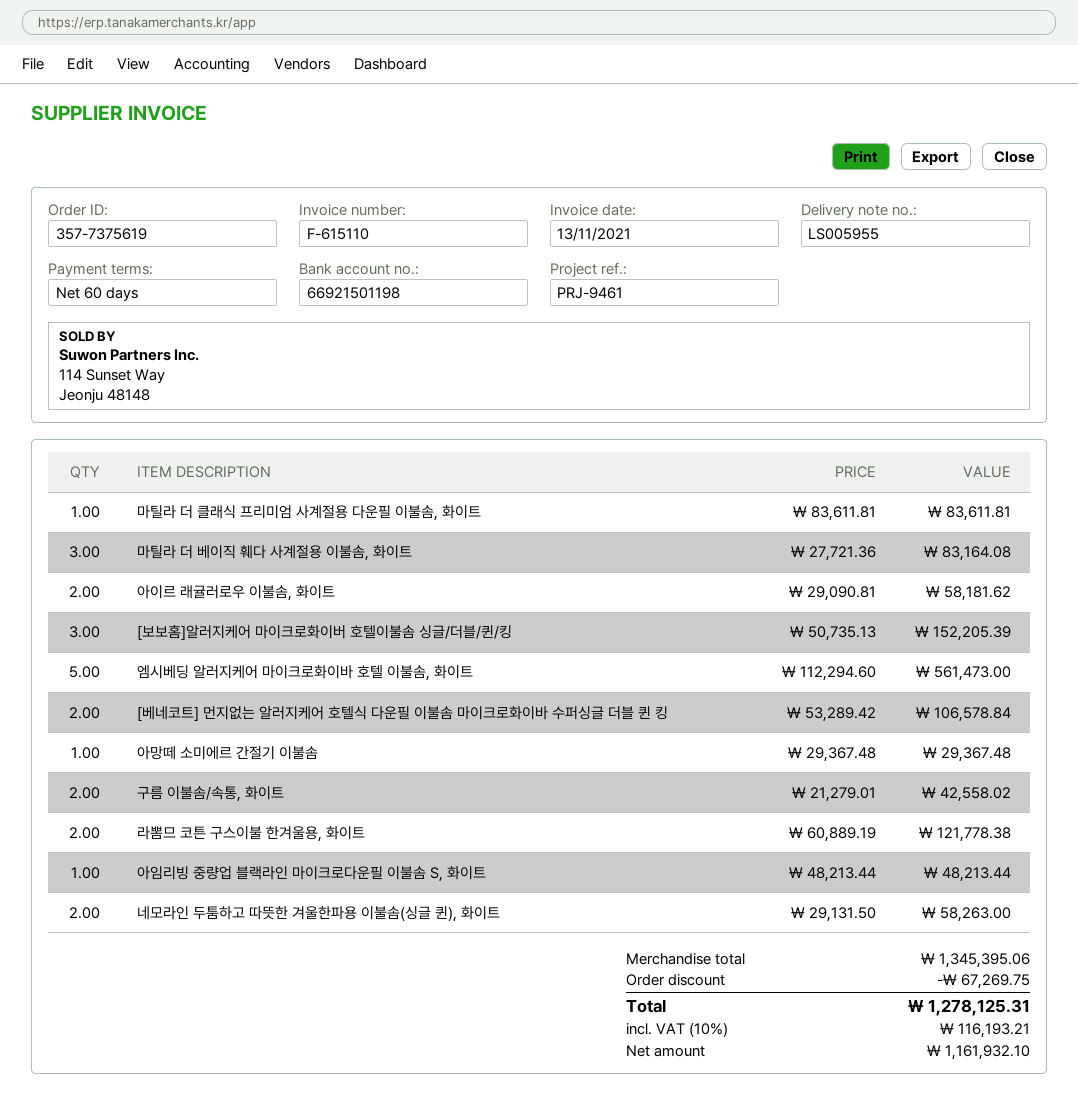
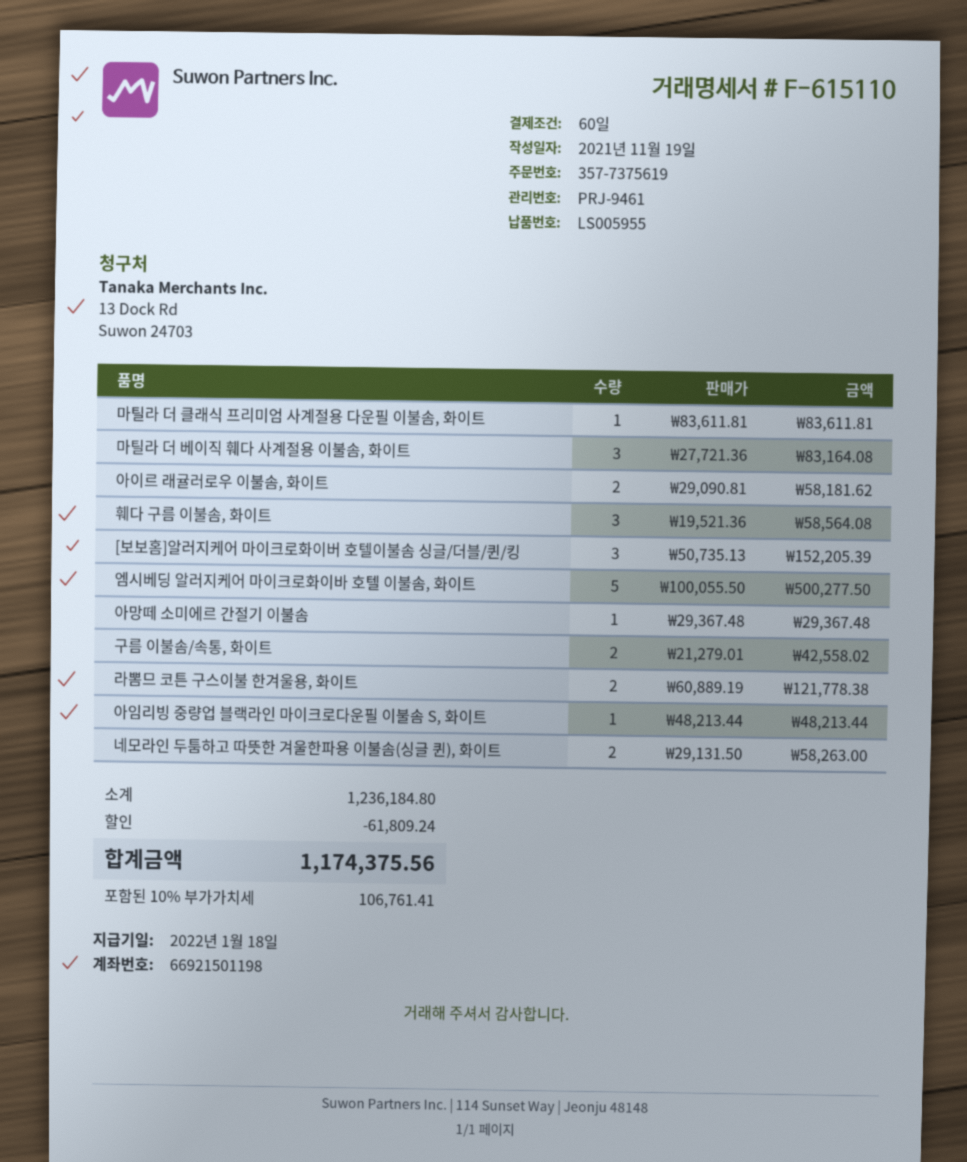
invoice date: 2021-11-13 -> 2021-11-19
엠시베딩 알러지케어 마이크로화이바 호텔 이불솜, 화이트: 5 x 112294.60 = 561473.00 -> 5 x 100055.50 = 500277.50
[베네코트] 먼지없는 알러지케어 호텔식 다운필 이불솜 마이크로화이바 수퍼싱글 더블 퀸 킹: 2 x 53289.42 = 106578.84 -> none
훼다 구름 이불솜, 화이트: none -> 3 x 19521.36 = 58564.08
subtotal: 1345395.06 -> 1236184.80
discount: 67269.75 -> 61809.24
tax: 10% = 116193.21 -> 10% = 106761.41
total: 1278125.31 -> 1174375.56

